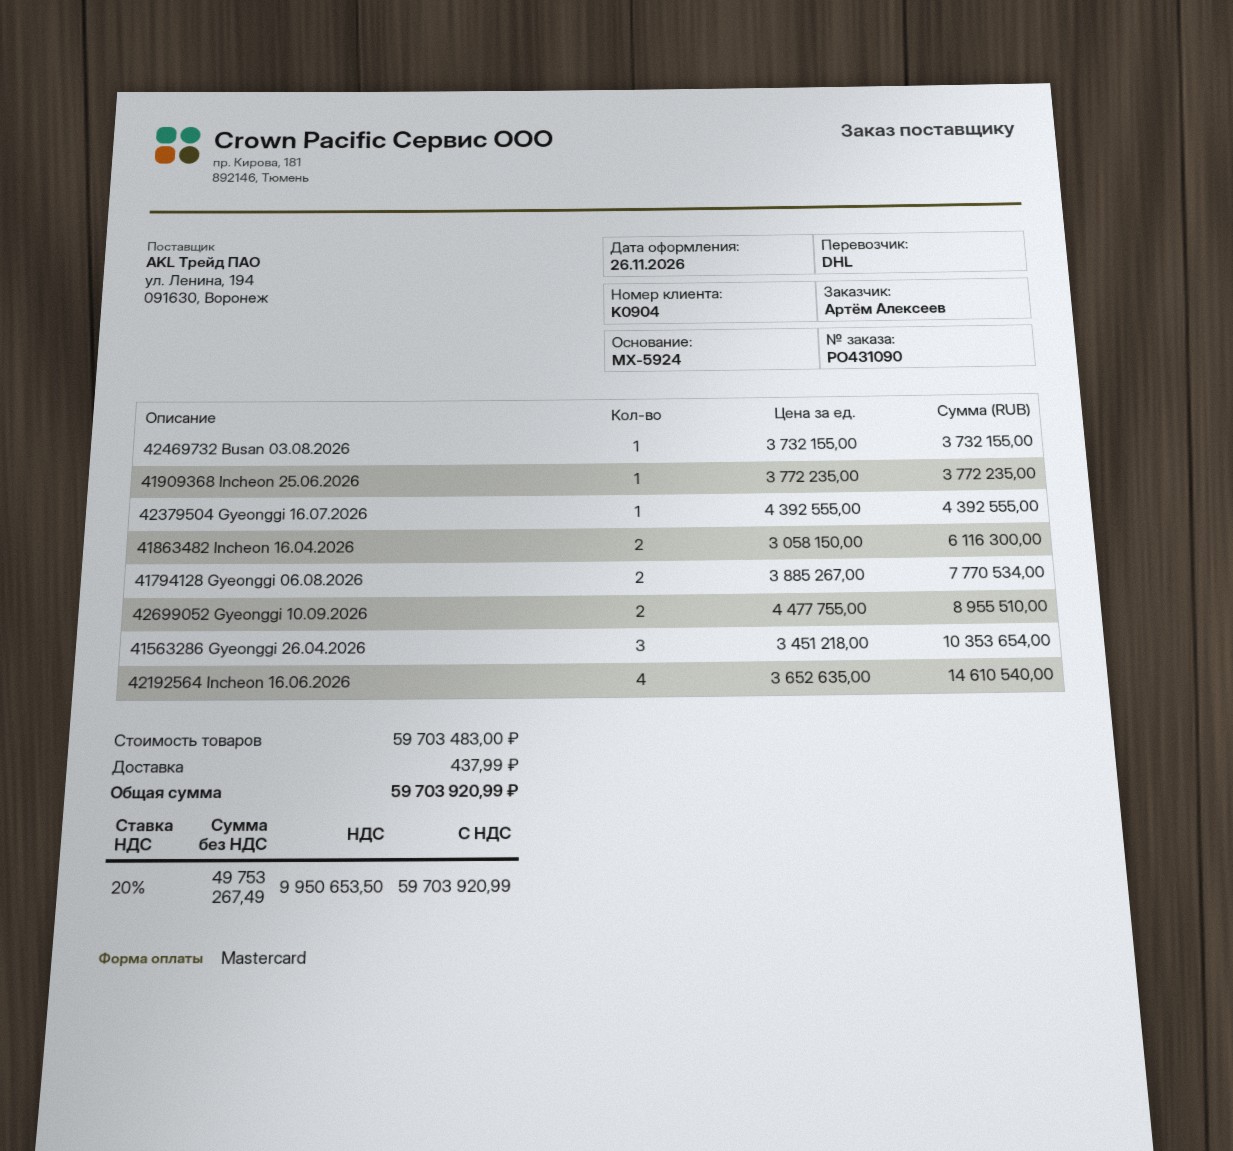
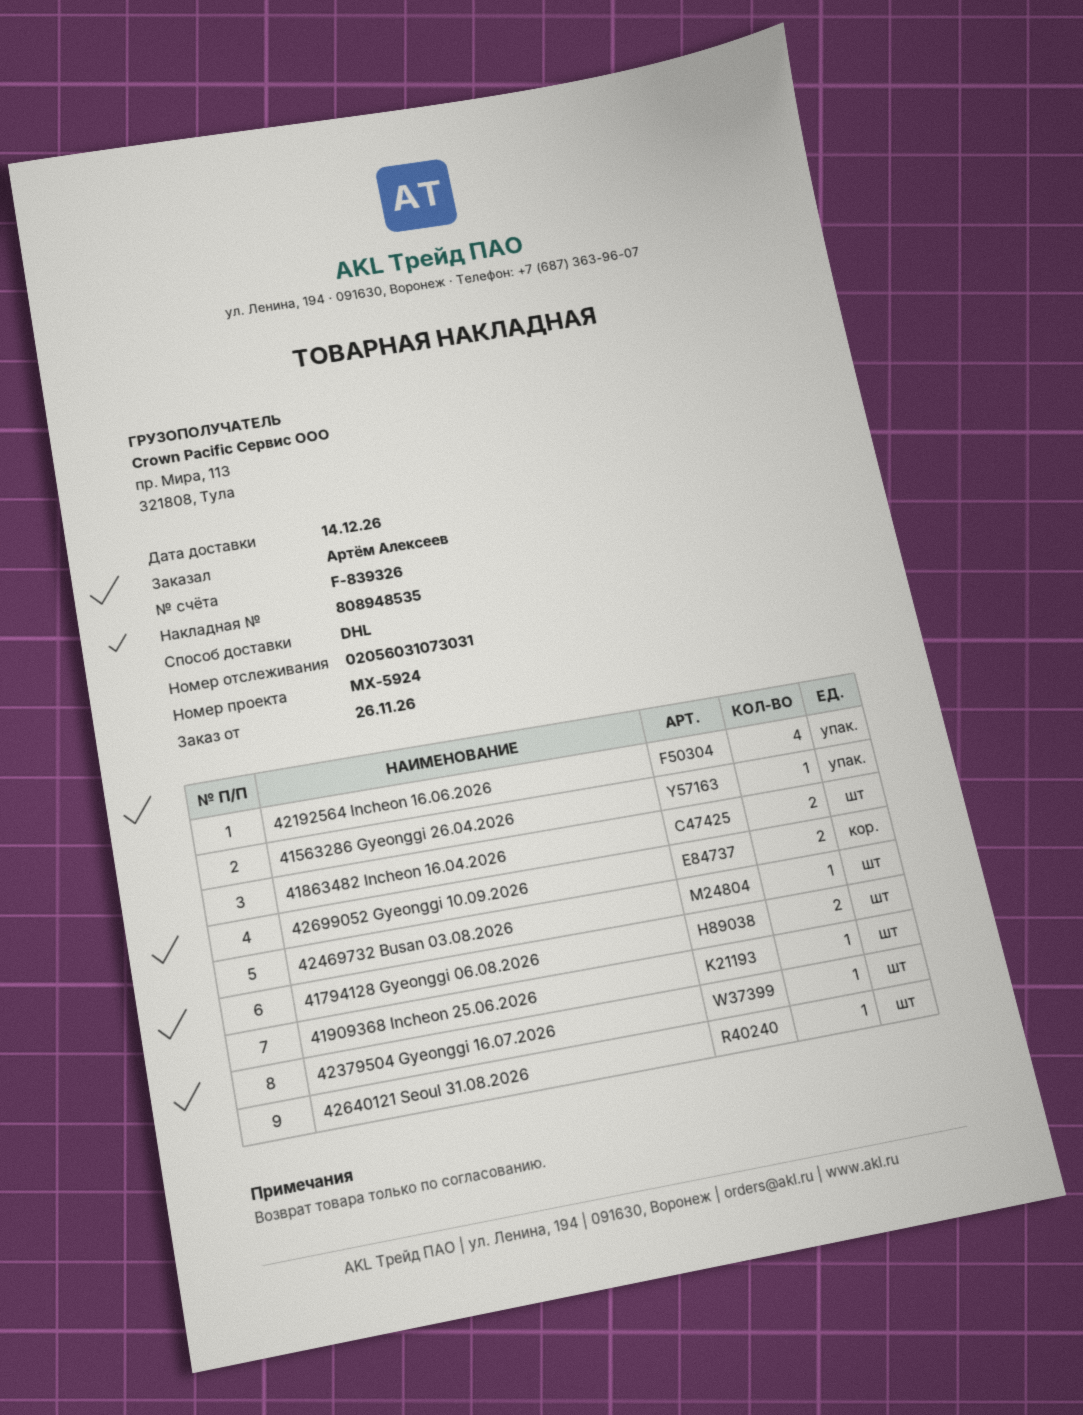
41563286 Gyeonggi 26.04.2026: 3 -> 1
42640121 Seoul 31.08.2026: none -> 1

